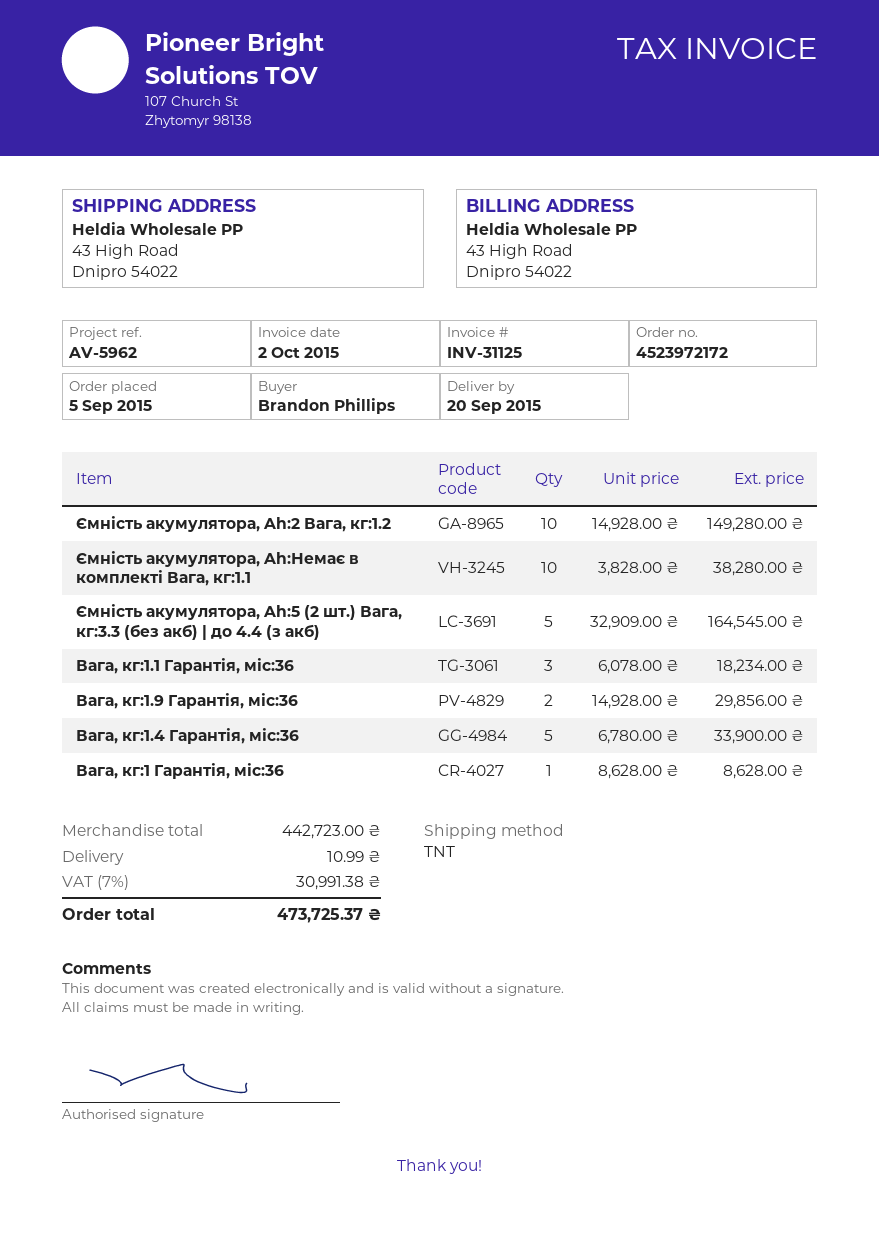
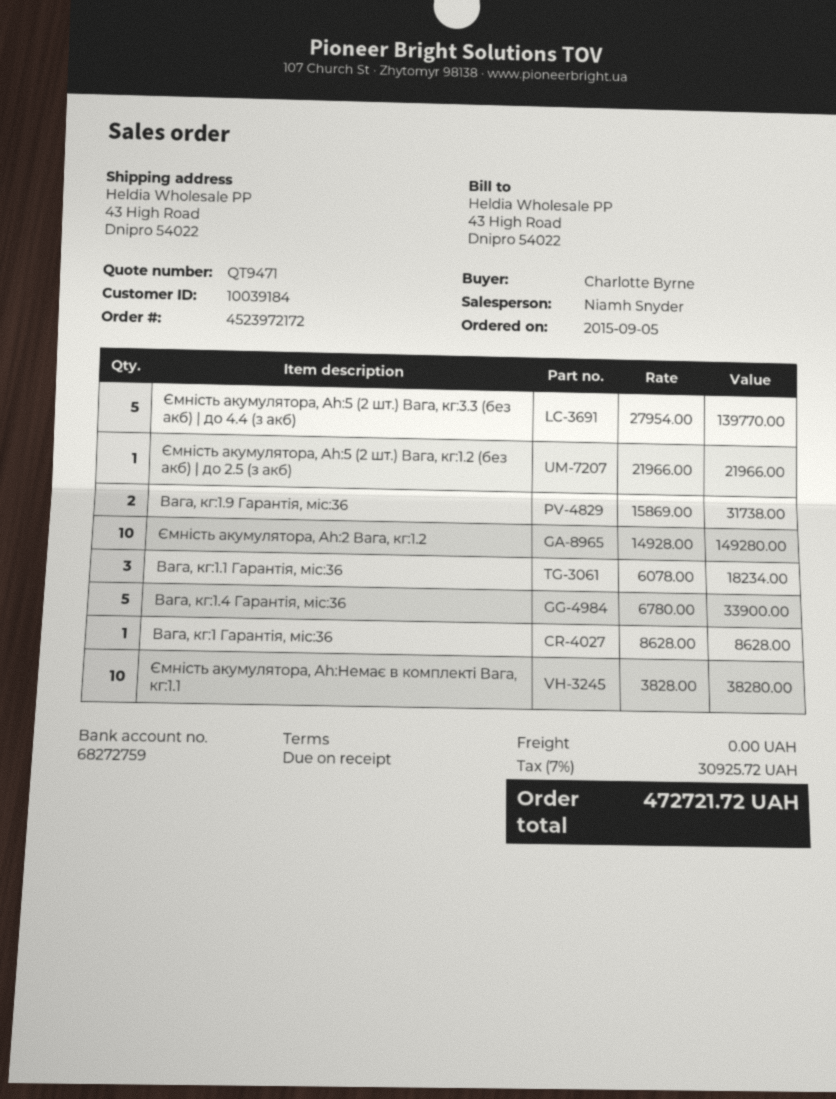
ordered by: Brandon Phillips -> Charlotte Byrne
Ємність акумулятора, Ah:5 (2 шт.) Вага, кг:3.3 (без акб) | до 4.4 (з акб): 5 x 32909.00 = 164545.00 -> 5 x 27954.00 = 139770.00
Вага, кг:1.9 Гарантія, міс:36: 2 x 14928.00 = 29856.00 -> 2 x 15869.00 = 31738.00
Ємність акумулятора, Ah:5 (2 шт.) Вага, кг:1.2 (без акб) | до 2.5 (з акб): none -> 1 x 21966.00 = 21966.00
shipping: 10.99 -> 0.00
tax: 7% = 30991.38 -> 7% = 30925.72
total: 473725.37 -> 472721.72

